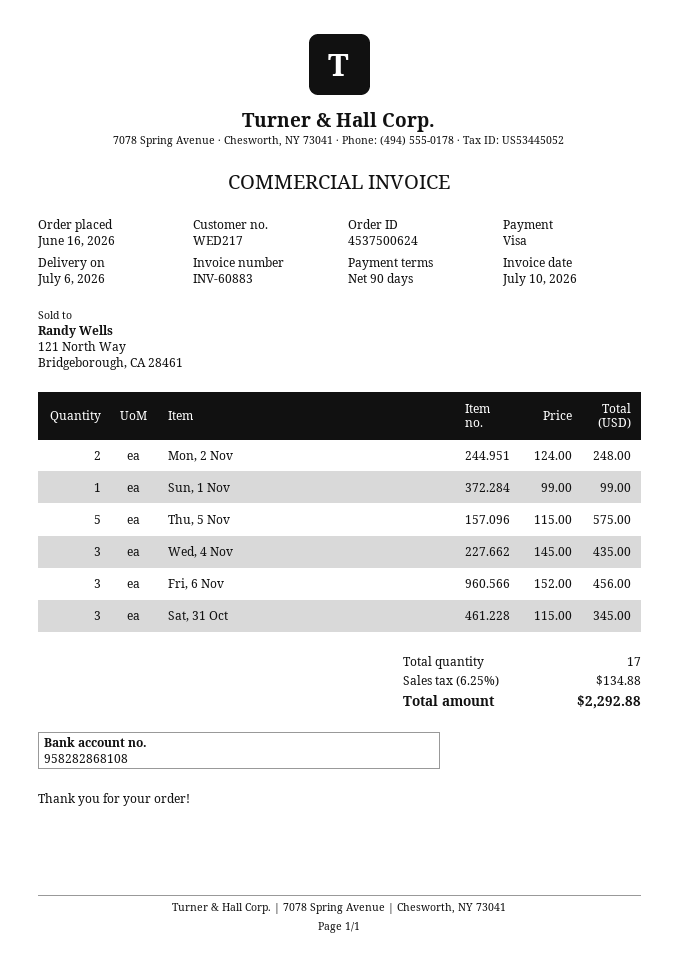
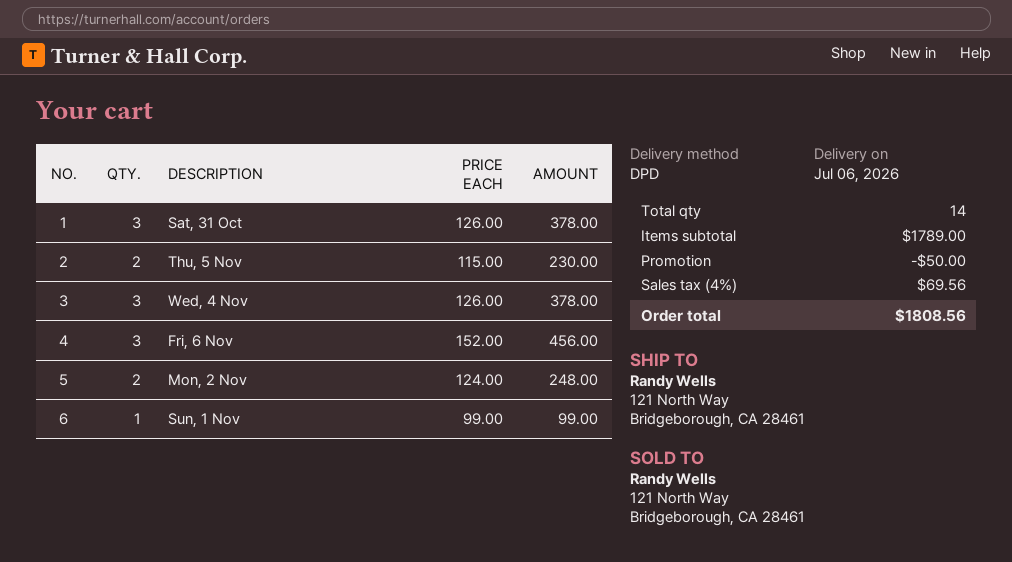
Thu, 5 Nov: 5 x 115.00 = 575.00 -> 2 x 115.00 = 230.00
Wed, 4 Nov: 3 x 145.00 = 435.00 -> 3 x 126.00 = 378.00
Sat, 31 Oct: 3 x 115.00 = 345.00 -> 3 x 126.00 = 378.00
total quantity: 17 -> 14
discount: none -> 50.00
tax: 6.25% = 134.88 -> 4% = 69.56
total: 2292.88 -> 1808.56

